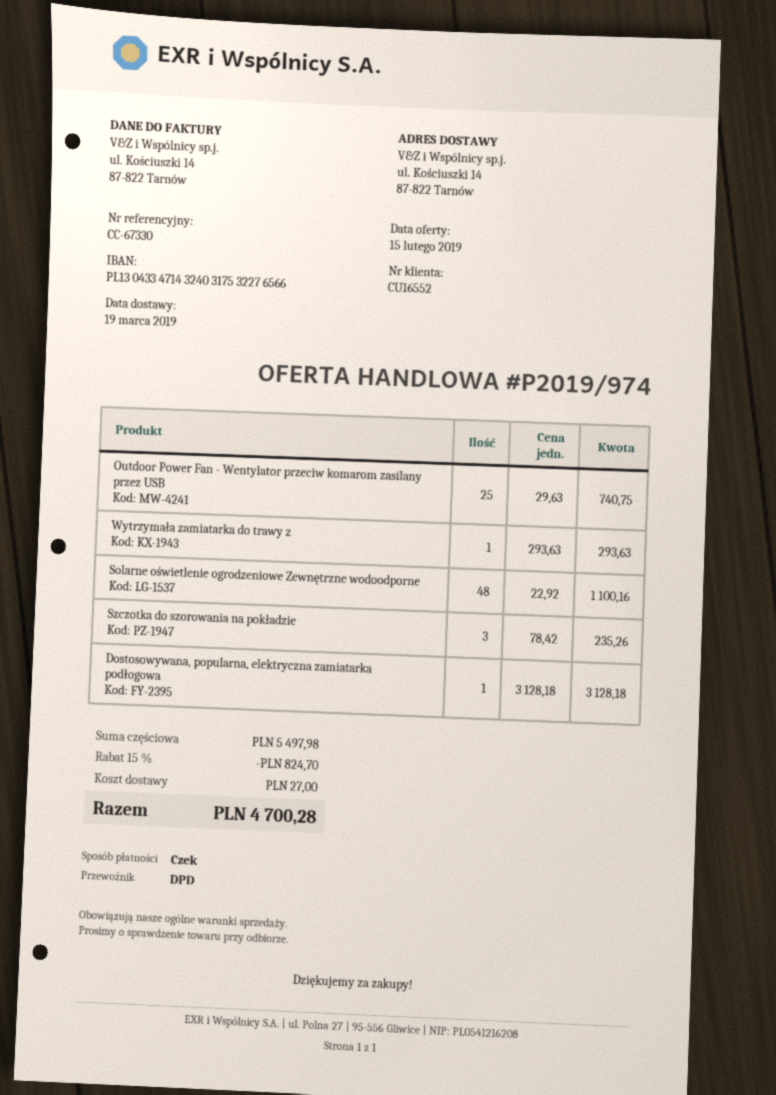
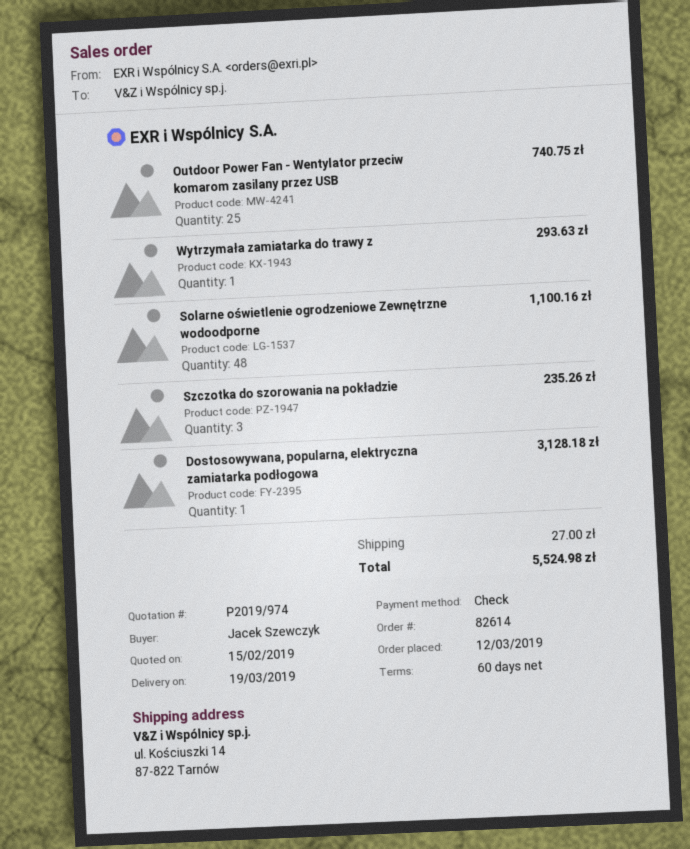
discount: 15% = 824.70 -> none
total: 4700.28 -> 5524.98

